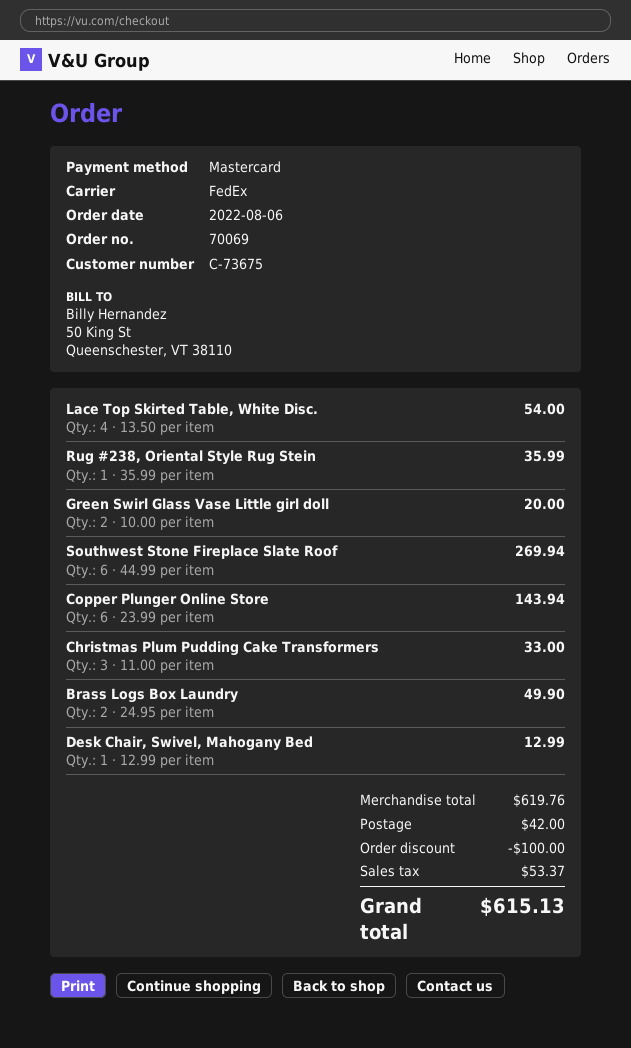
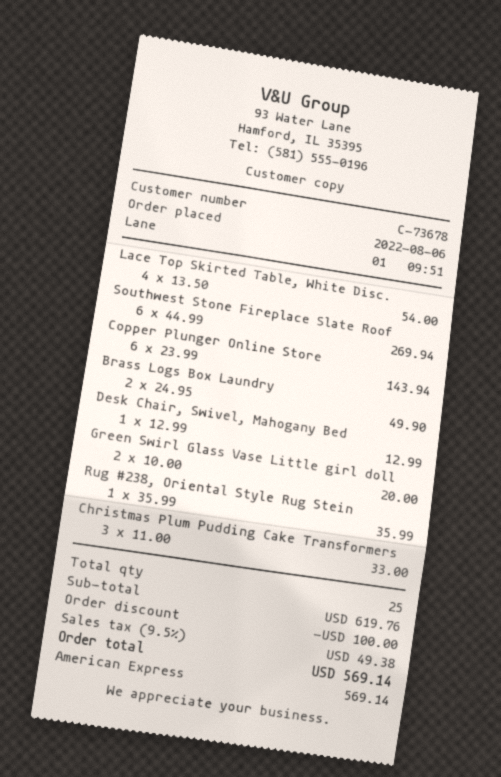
customer number: C-73675 -> C-73678
payment method: Mastercard -> American Express
shipping: 42.00 -> none
tax: 53.37 -> 49.38
total: 615.13 -> 569.14

